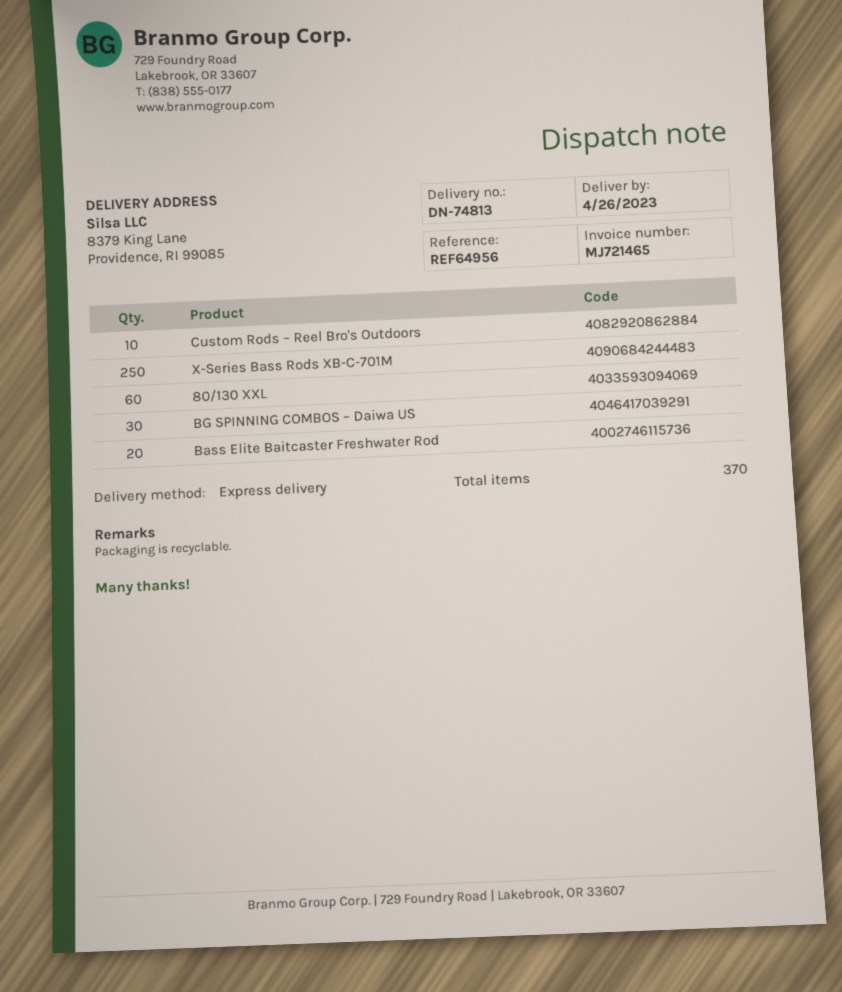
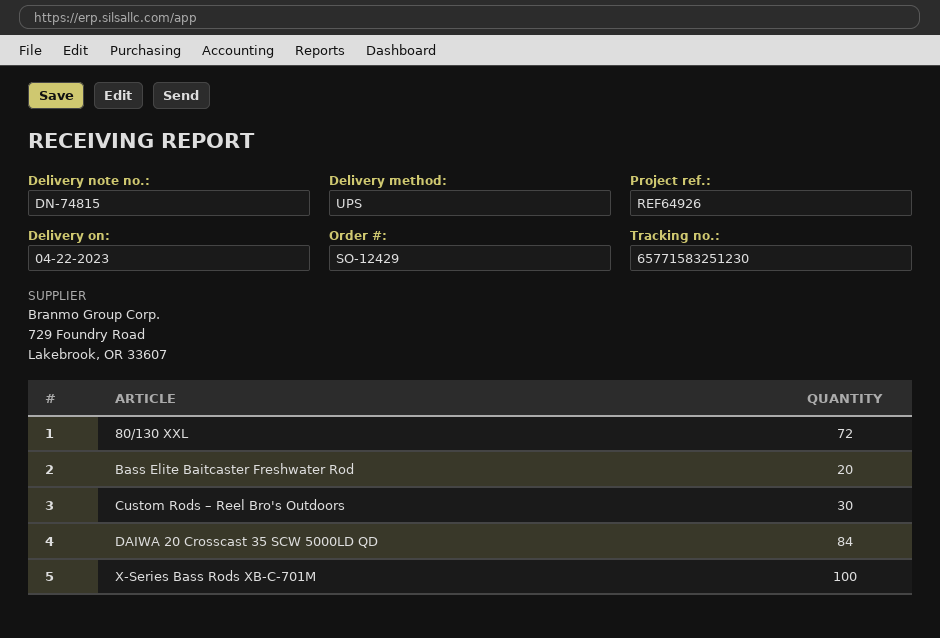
delivery note number: DN-74813 -> DN-74815
delivery date: 2023-04-26 -> 2023-04-22
reference: REF64956 -> REF64926
shipping method: express -> UPS
Custom Rods – Reel Bro's Outdoors: 10 -> 30
X-Series Bass Rods XB-C-701M: 250 -> 100
80/130 XXL: 60 -> 72
BG SPINNING COMBOS – Daiwa US: 30 -> none
DAIWA 20 Crosscast 35 SCW 5000LD QD: none -> 84

